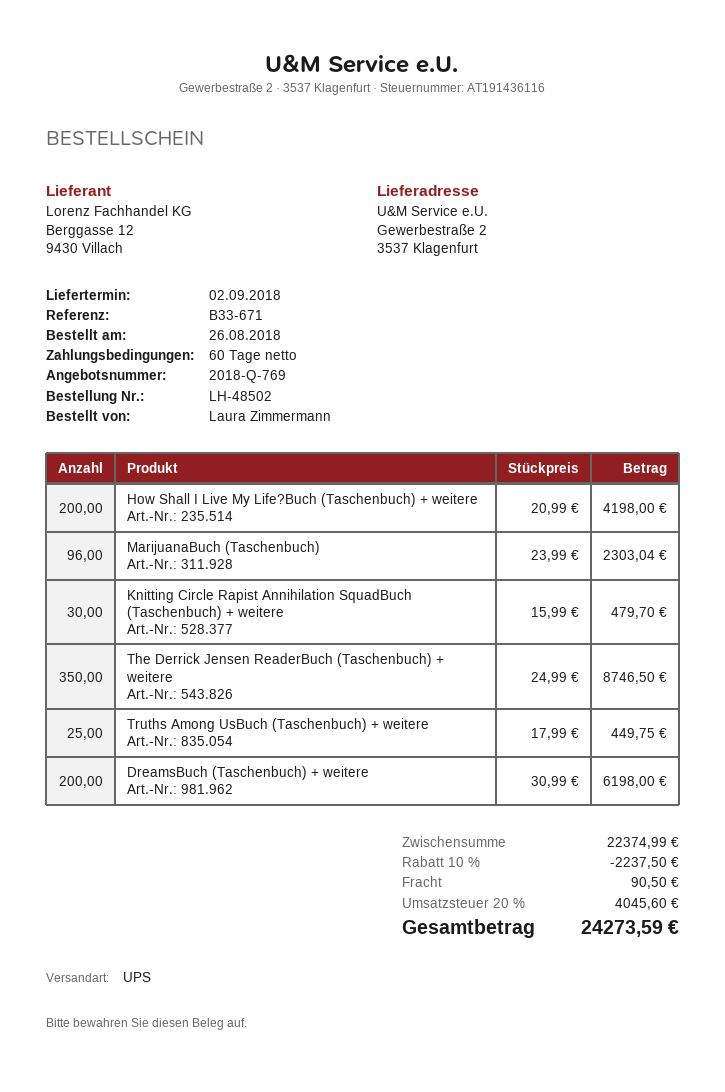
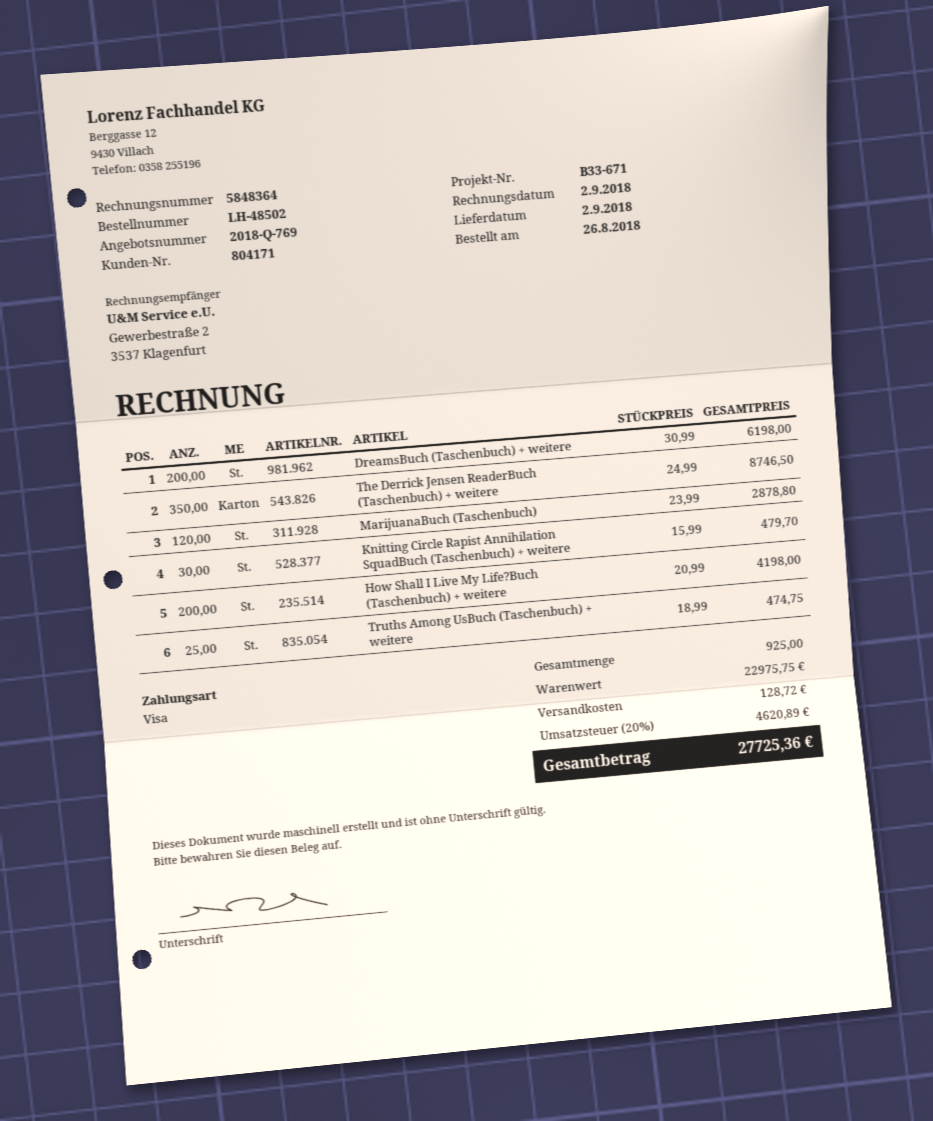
MarijuanaBuch (Taschenbuch): 96 x 23.99 = 2303.04 -> 120 x 23.99 = 2878.80
Truths Among UsBuch (Taschenbuch) + weitere: 25 x 17.99 = 449.75 -> 25 x 18.99 = 474.75
subtotal: 22374.99 -> 22975.75
discount: 10% = 2237.50 -> none
shipping: 90.50 -> 128.72
tax: 20% = 4045.60 -> 20% = 4620.89
total: 24273.59 -> 27725.36

